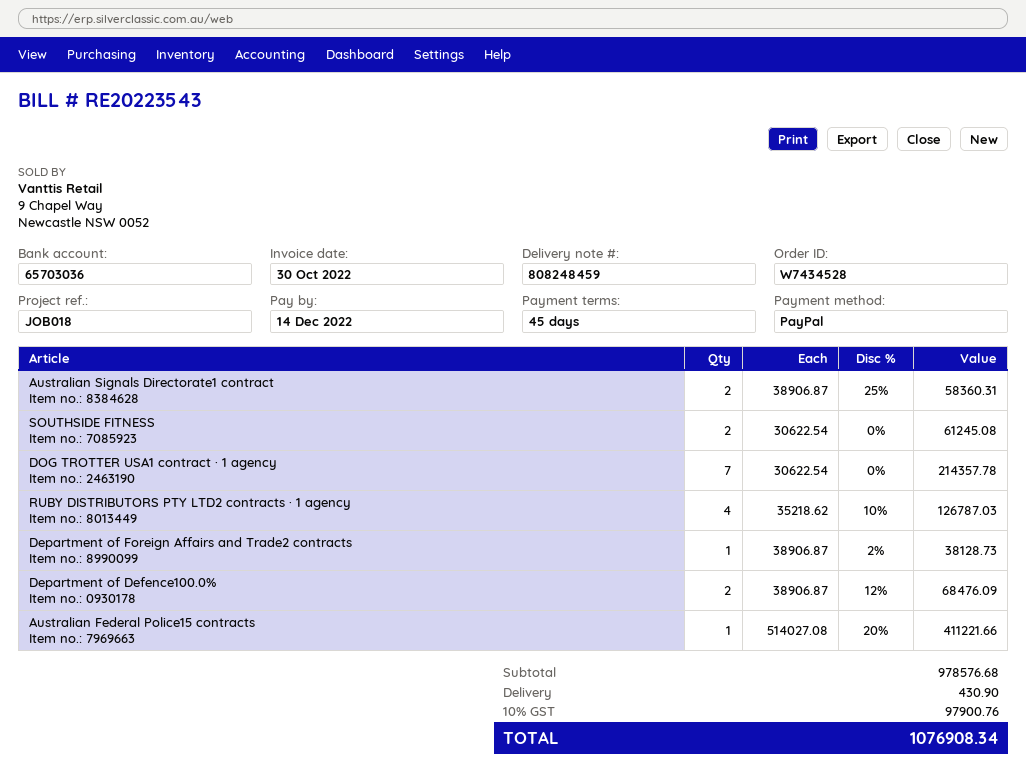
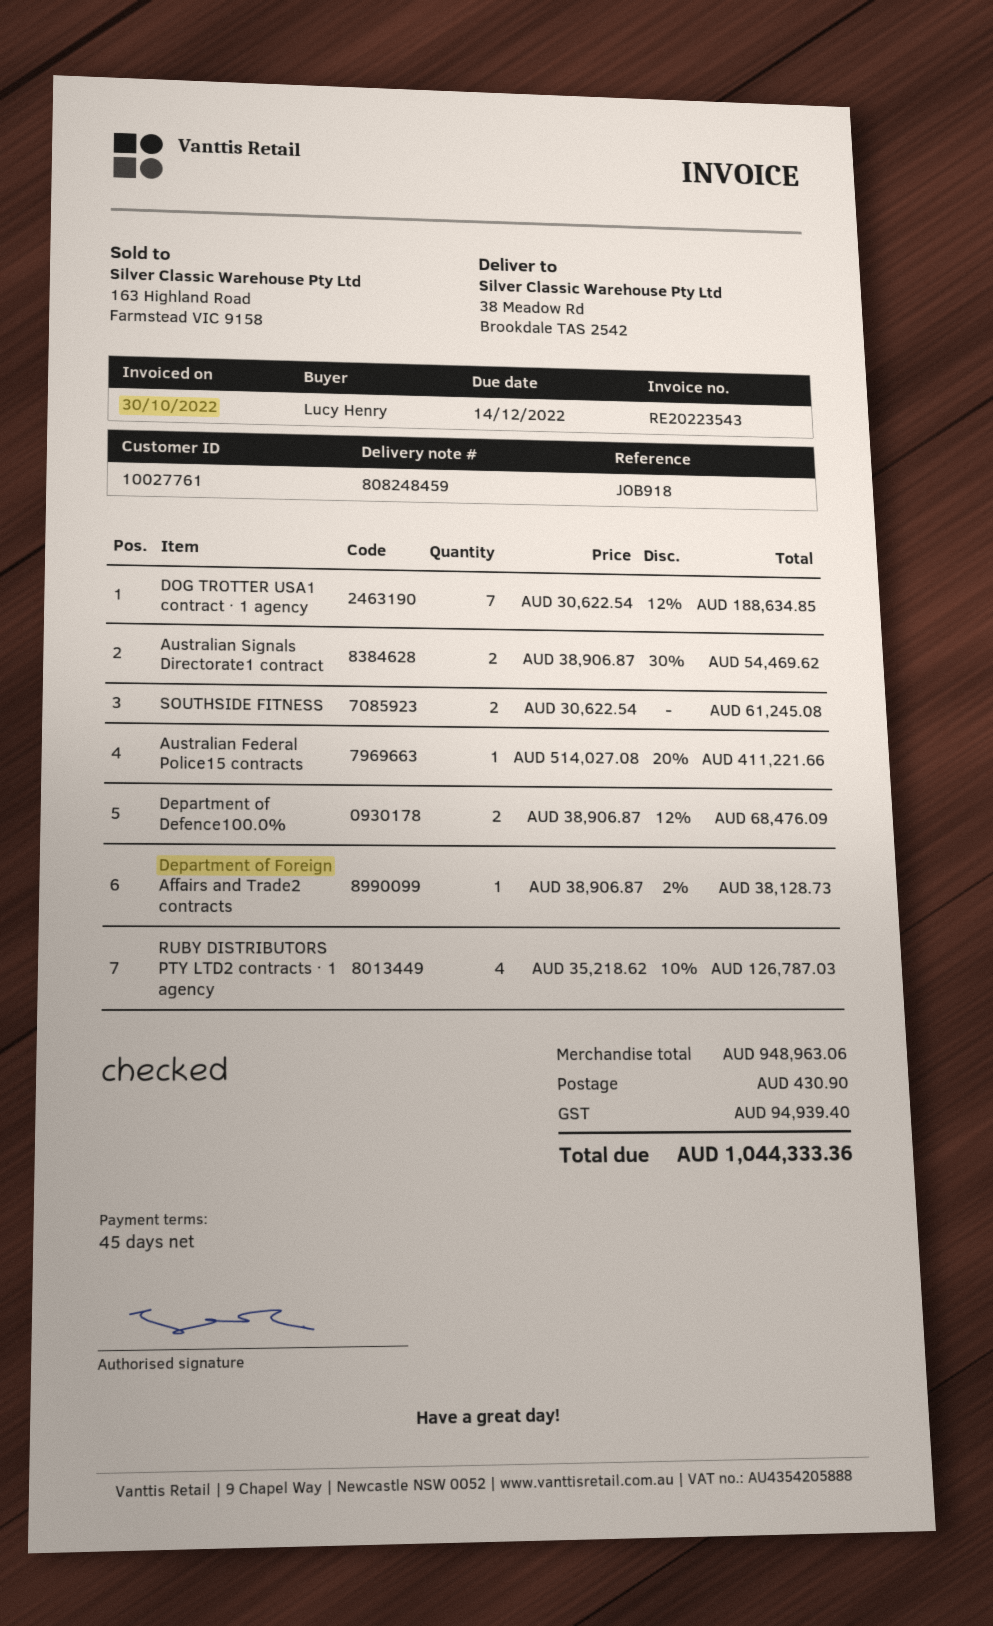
reference: JOB018 -> JOB918
Australian Signals Directorate1 contract: 2 x 38906.87 - 25% = 58360.31 -> 2 x 38906.87 - 30% = 54469.62
DOG TROTTER USA1 contract · 1 agency: 7 x 30622.54 = 214357.78 -> 7 x 30622.54 - 12% = 188634.85
subtotal: 978576.68 -> 948963.06
tax: 97900.76 -> 94939.40
total: 1076908.34 -> 1044333.36

